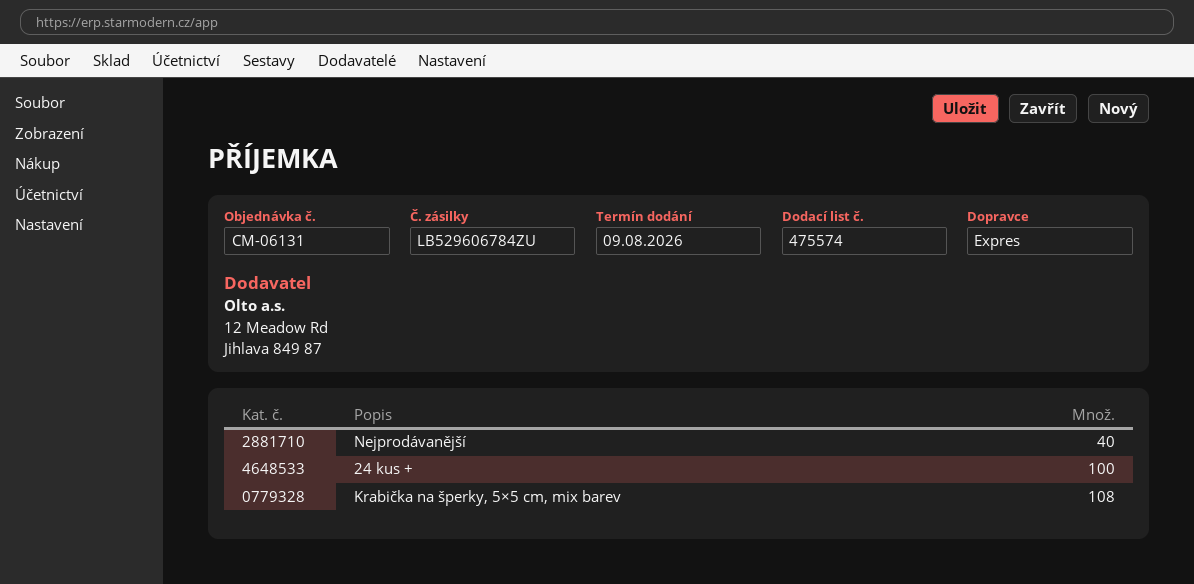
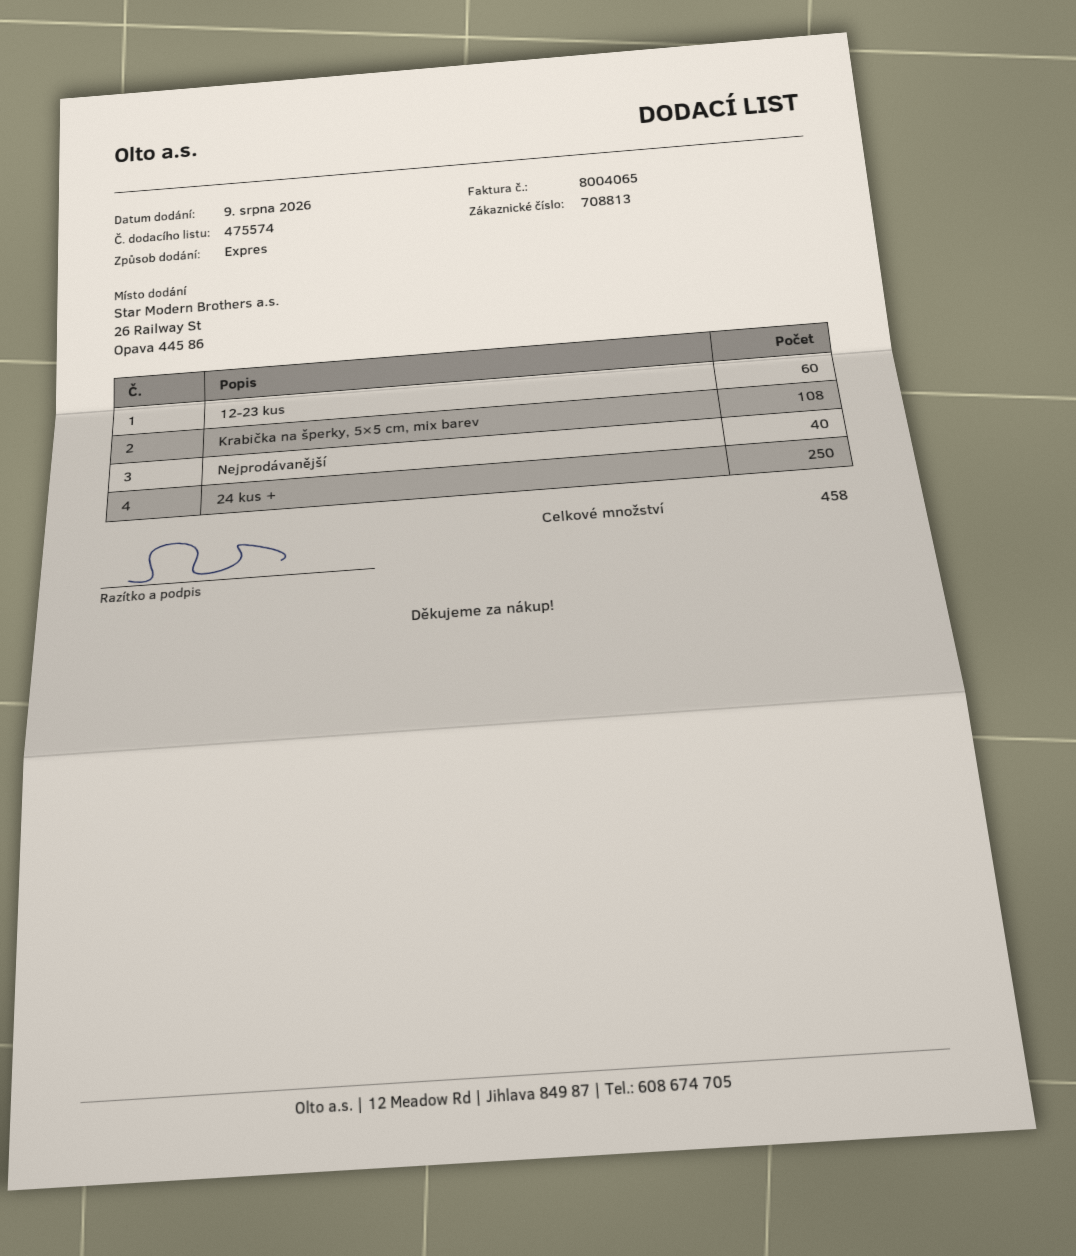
24 kus +: 100 -> 250
12-23 kus: none -> 60

